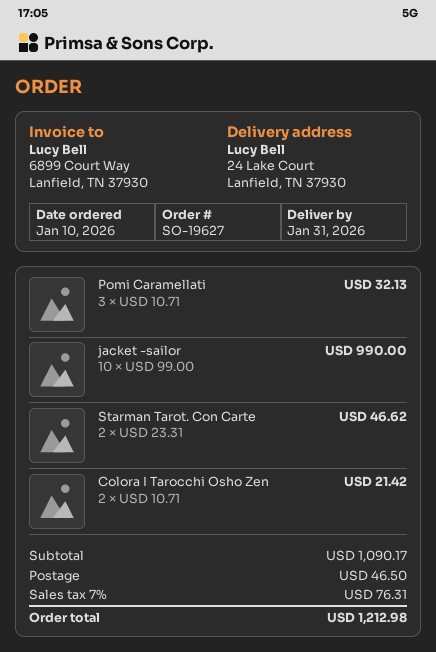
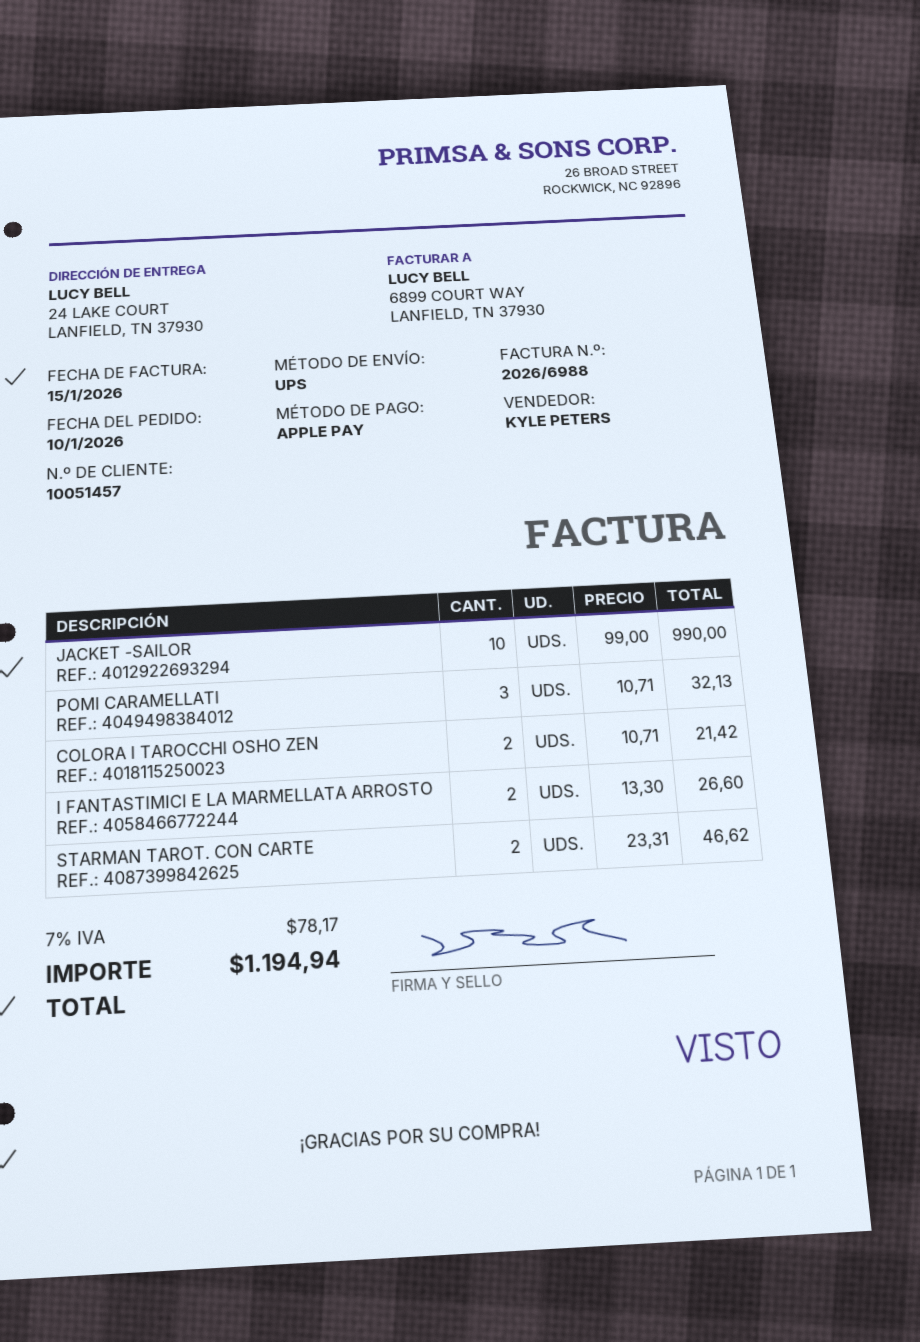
I FANTASTIMICI E LA MARMELLATA ARROSTO: none -> 2 x 13.30 = 26.60
shipping: 46.50 -> none
tax: 7% = 76.31 -> 7% = 78.17
total: 1212.98 -> 1194.94

